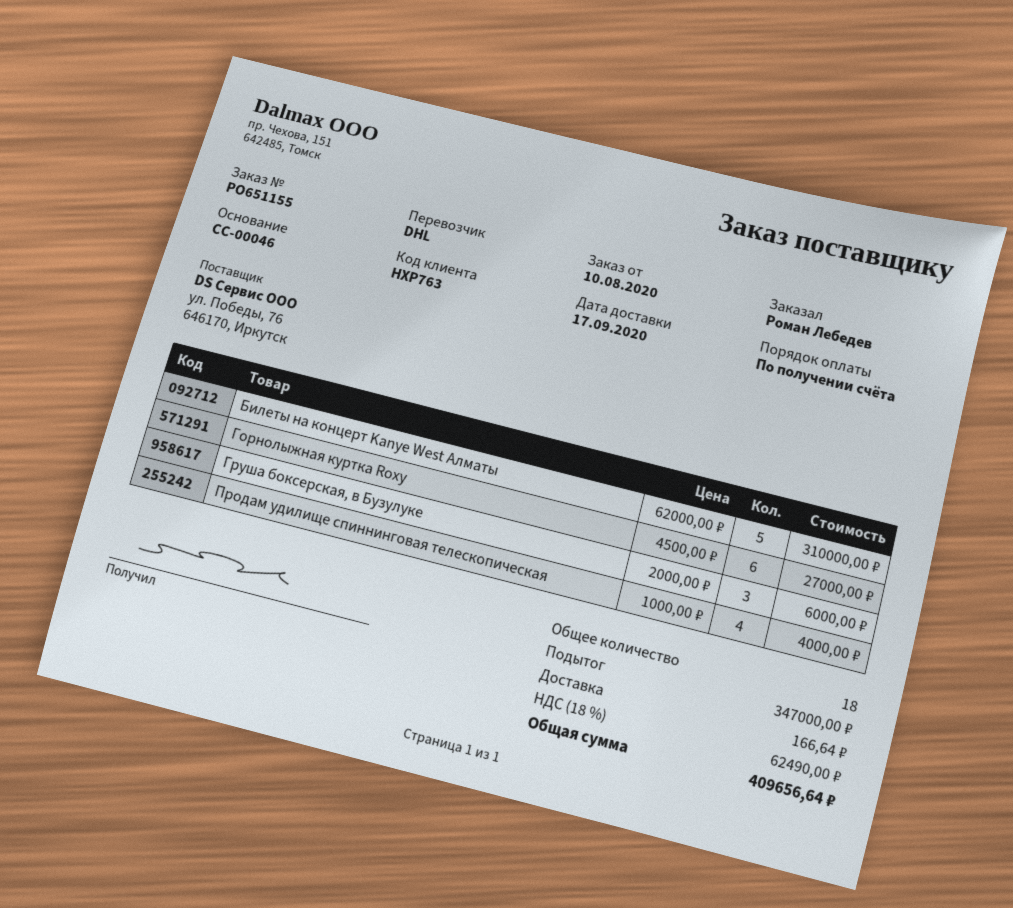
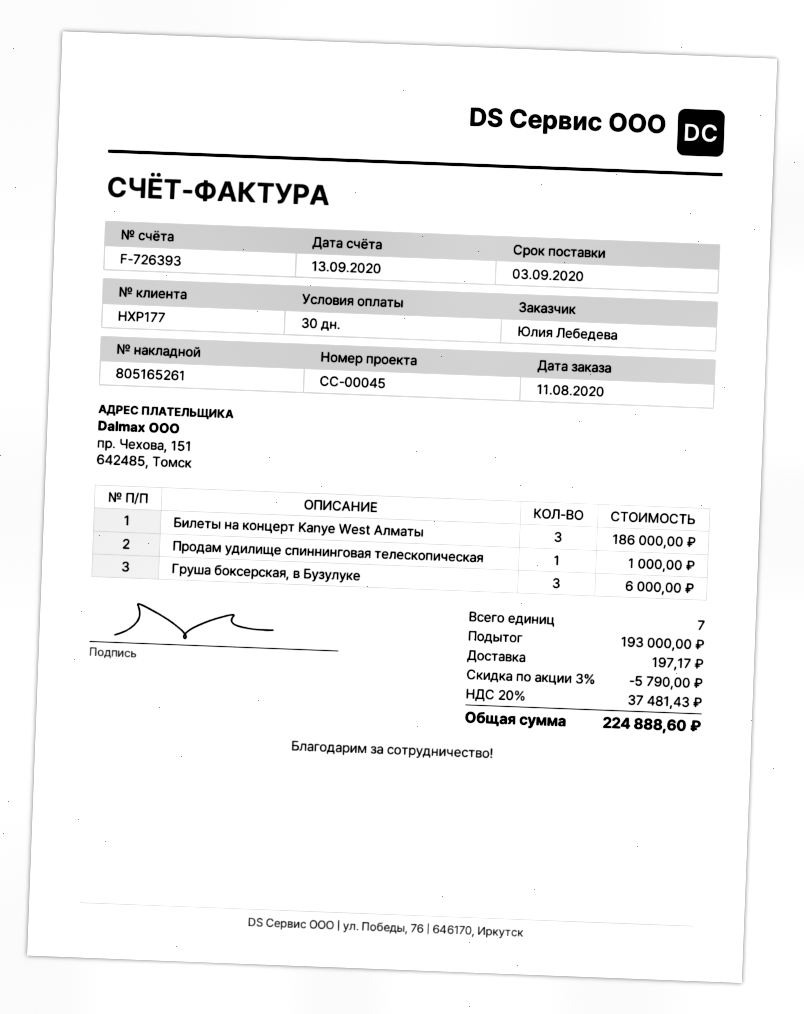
order date: 2020-08-10 -> 2020-08-11
delivery date: 2020-09-17 -> 2020-09-03
payment terms: on receipt -> 30 days
customer number: HXP763 -> HXP177
reference: CC-00046 -> CC-00045
ordered by: Роман Лебедев -> Юлия Лебедева
Билеты на концерт Kanye West Алматы: 5 for 310000.00 -> 3 for 186000.00
Горнолыжная куртка Roxy: 6 for 27000.00 -> none
Продам удилище спиннинговая телескопическая: 4 for 4000.00 -> 1 for 1000.00
total quantity: 18 -> 7
subtotal: 347000.00 -> 193000.00
discount: none -> 3% = 5790.00
shipping: 166.64 -> 197.17
tax: 18% = 62490.00 -> 20% = 37481.43
total: 409656.64 -> 224888.60

